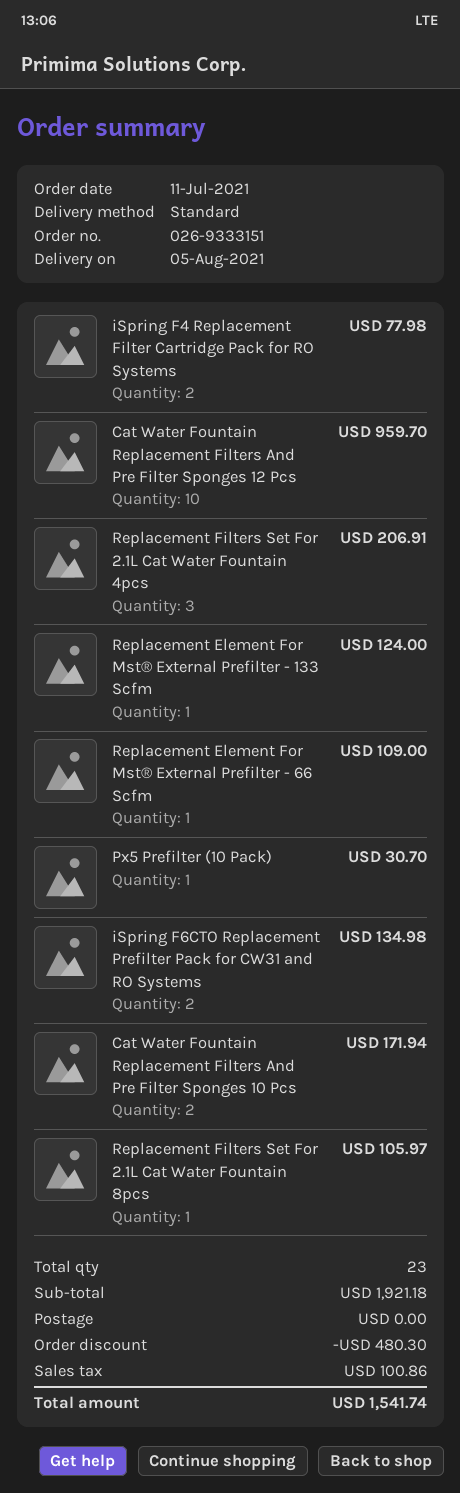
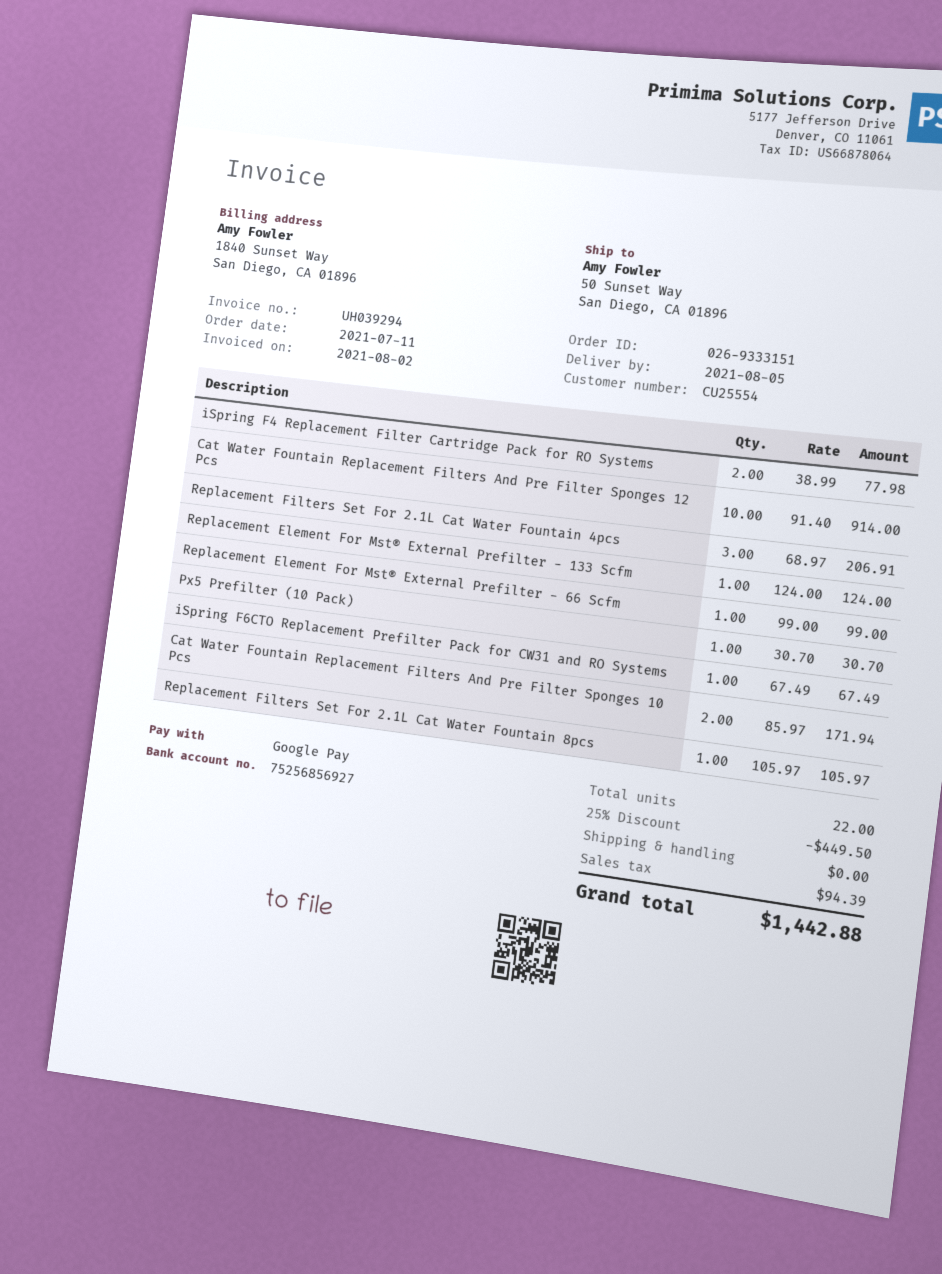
Cat Water Fountain Replacement Filters And Pre Filter Sponges 12 Pcs: 10 for 959.70 -> 10 for 914.00
Replacement Element For Mst® External Prefilter - 66 Scfm: 1 for 109.00 -> 1 for 99.00
iSpring F6CTO Replacement Prefilter Pack for CW31 and RO Systems: 2 for 134.98 -> 1 for 67.49
total quantity: 23 -> 22
discount: 480.30 -> 449.50
tax: 100.86 -> 94.39
total: 1541.74 -> 1442.88

